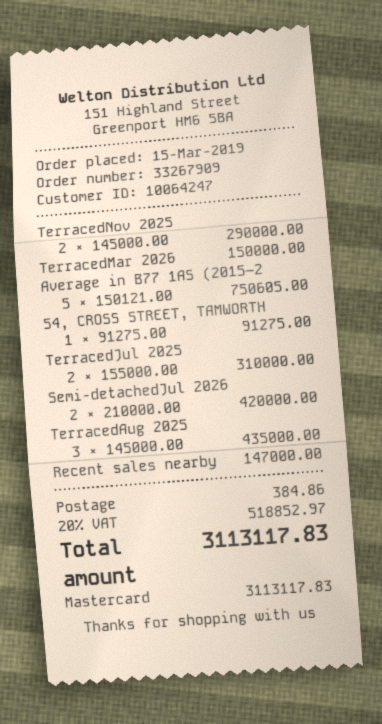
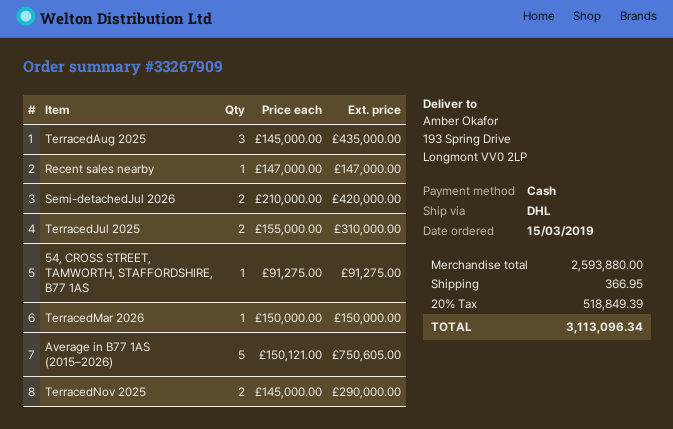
payment method: Mastercard -> cash
shipping: 384.86 -> 366.95
tax: 20% = 518852.97 -> 20% = 518849.39
total: 3113117.83 -> 3113096.34

